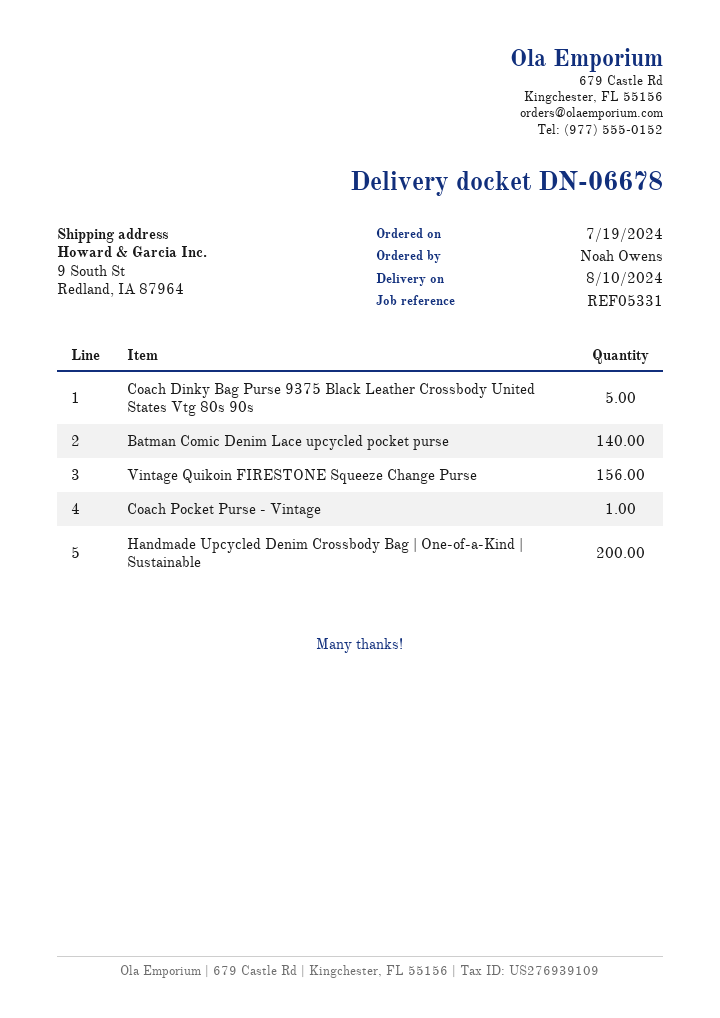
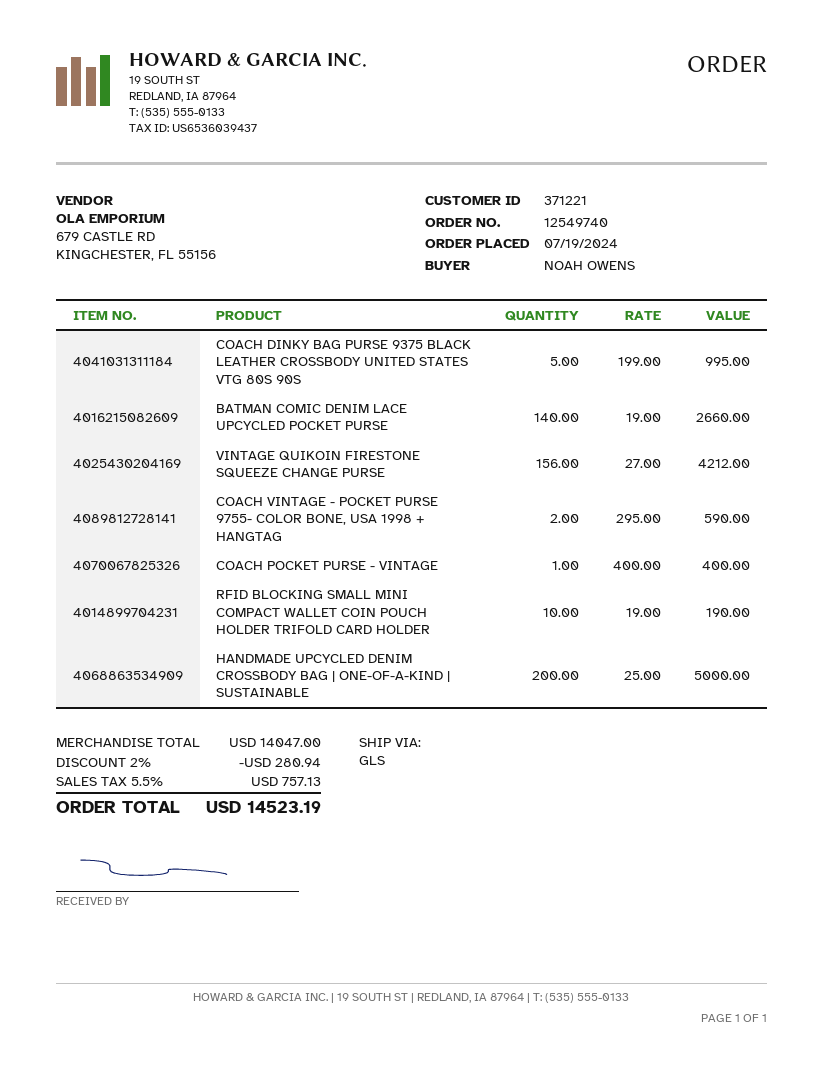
COACH VINTAGE - POCKET PURSE 9755- COLOR BONE, USA 1998 + HANGTAG: none -> 2
RFID BLOCKING SMALL MINI COMPACT WALLET COIN POUCH HOLDER TRIFOLD CARD HOLDER: none -> 10

